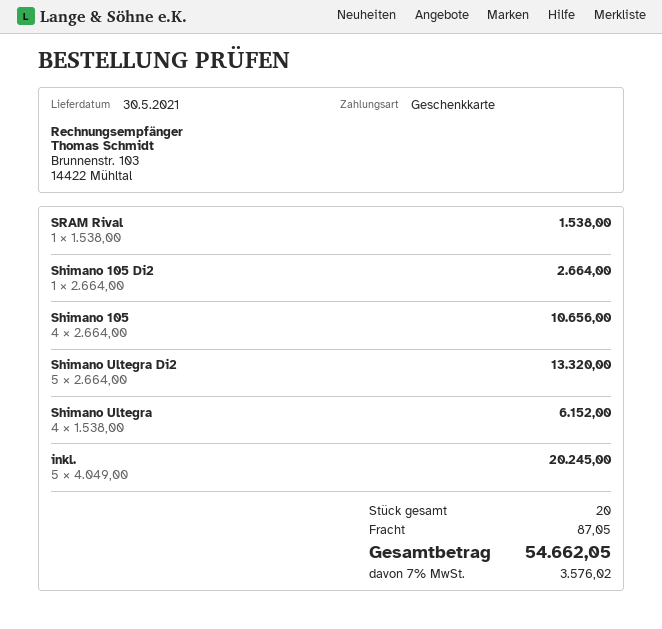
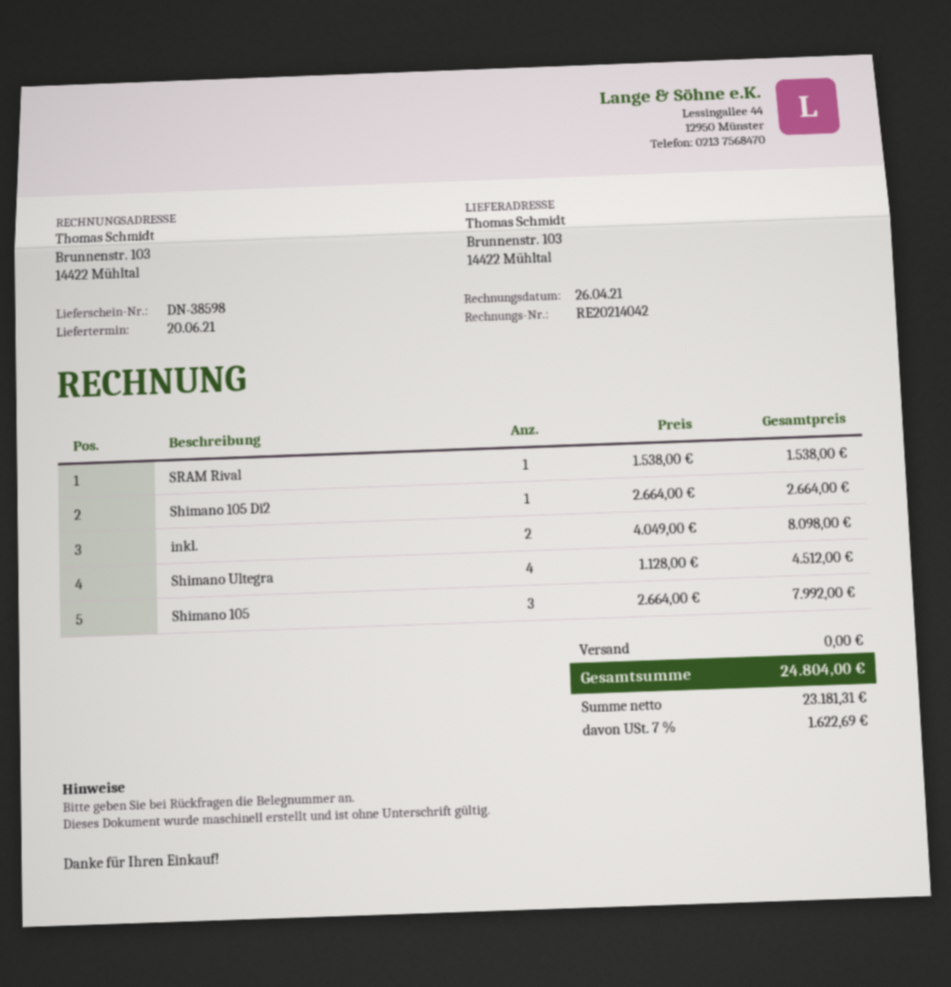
delivery date: 2021-05-30 -> 2021-06-20
Shimano 105: 4 x 2664.00 = 10656.00 -> 3 x 2664.00 = 7992.00
Shimano Ultegra Di2: 5 x 2664.00 = 13320.00 -> none
Shimano Ultegra: 4 x 1538.00 = 6152.00 -> 4 x 1128.00 = 4512.00
inkl.: 5 x 4049.00 = 20245.00 -> 2 x 4049.00 = 8098.00
shipping: 87.05 -> 0.00
tax: 7% = 3576.02 -> 7% = 1622.69
total: 54662.05 -> 24804.00

